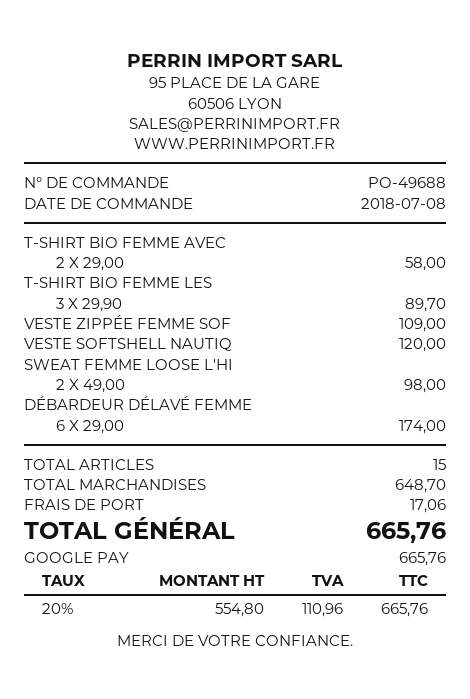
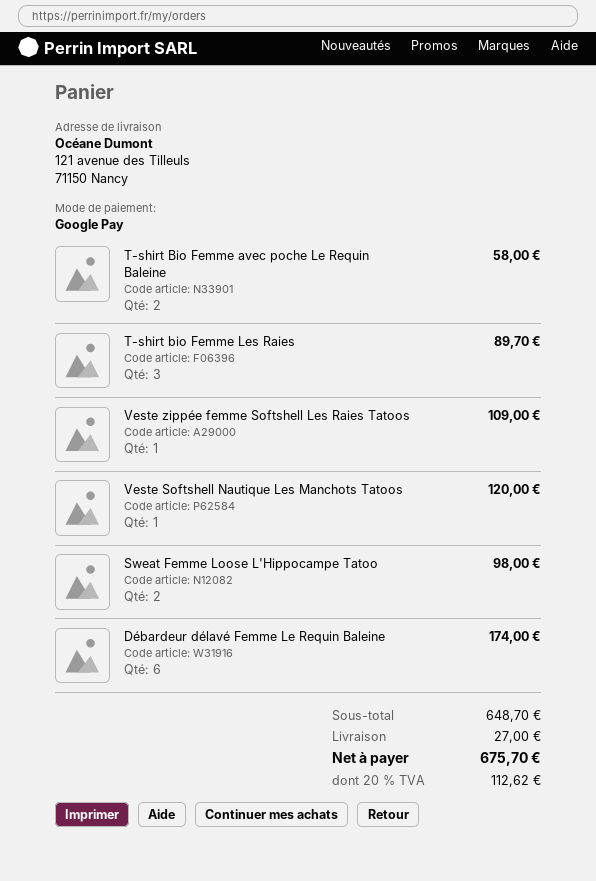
shipping: 17.06 -> 27.00
tax: 20% = 110.96 -> 20% = 112.62
total: 665.76 -> 675.70

